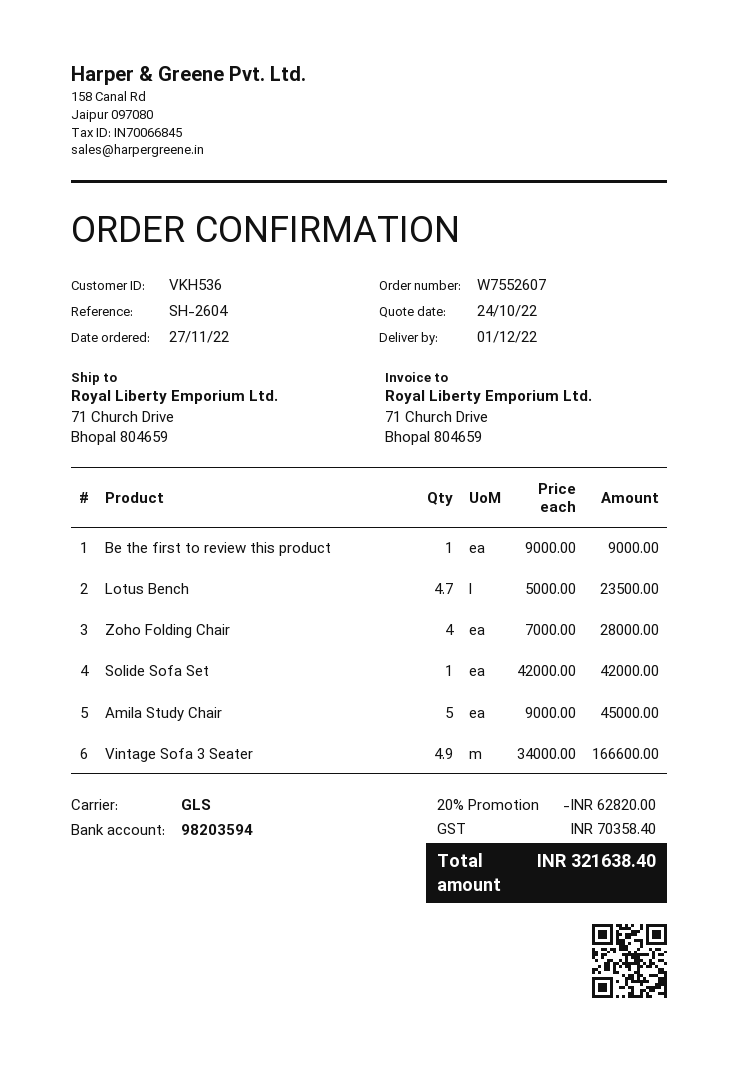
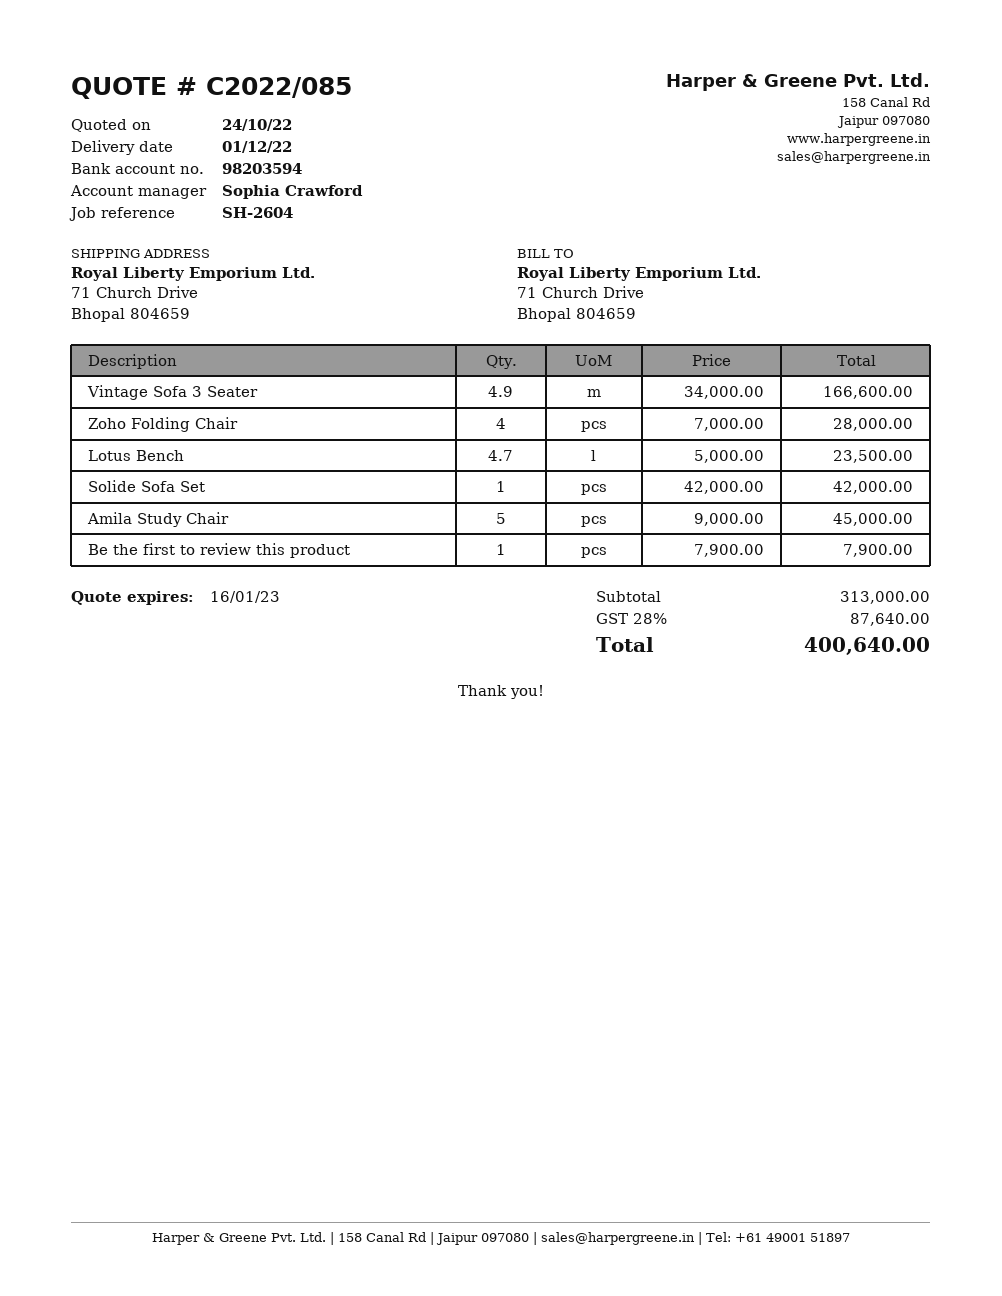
Be the first to review this product: 1 x 9000.00 = 9000.00 -> 1 x 7900.00 = 7900.00
discount: 20% = 62820.00 -> none
tax: 70358.40 -> 87640.00
total: 321638.40 -> 400640.00

